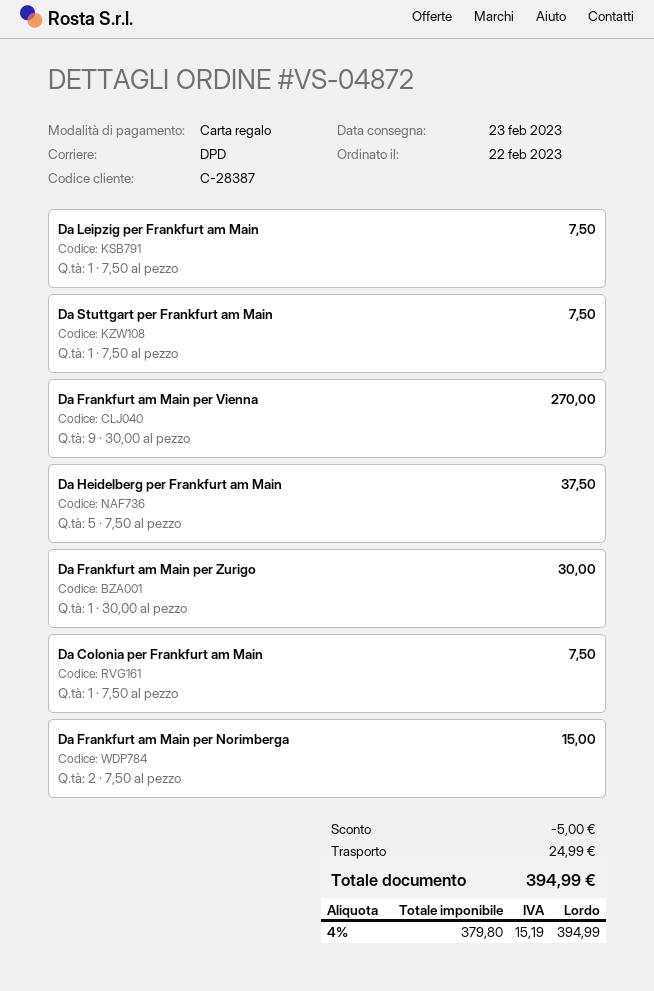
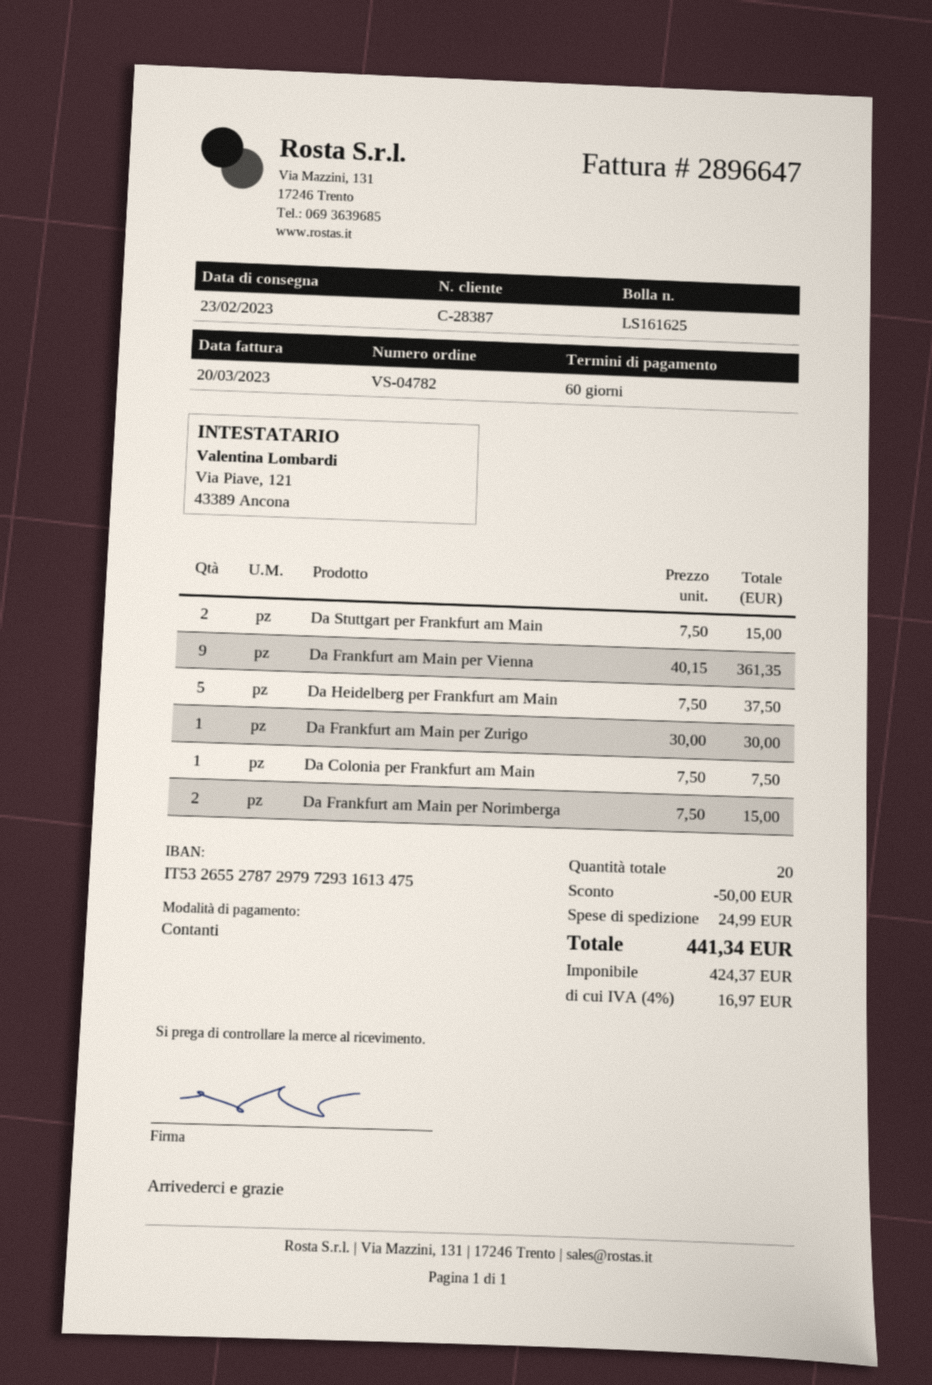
order number: VS-04872 -> VS-04782
payment method: gift card -> cash
Da Leipzig per Frankfurt am Main: 1 x 7.50 = 7.50 -> none
Da Stuttgart per Frankfurt am Main: 1 x 7.50 = 7.50 -> 2 x 7.50 = 15.00
Da Frankfurt am Main per Vienna: 9 x 30.00 = 270.00 -> 9 x 40.15 = 361.35
discount: 5.00 -> 50.00
net: 379.80 -> 424.37
tax: 4% = 15.19 -> 4% = 16.97
total: 394.99 -> 441.34

